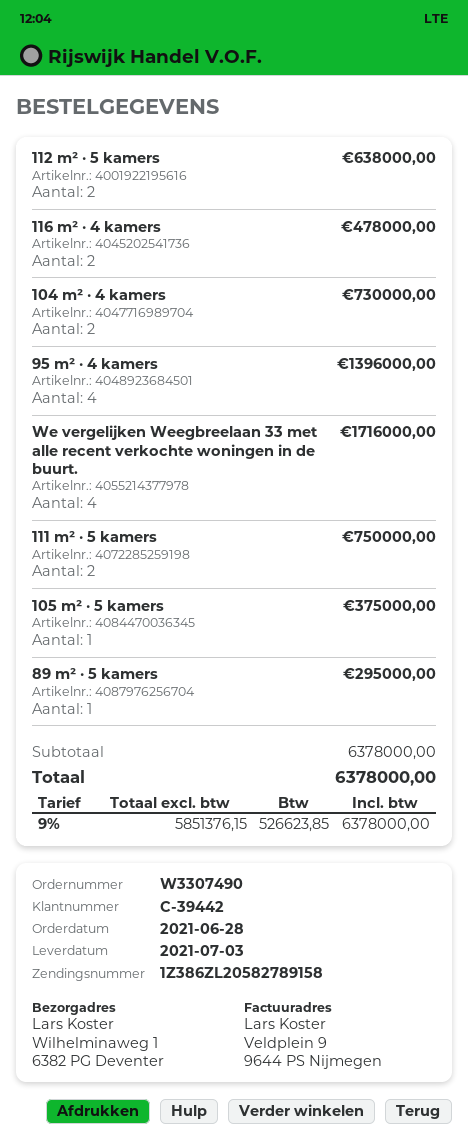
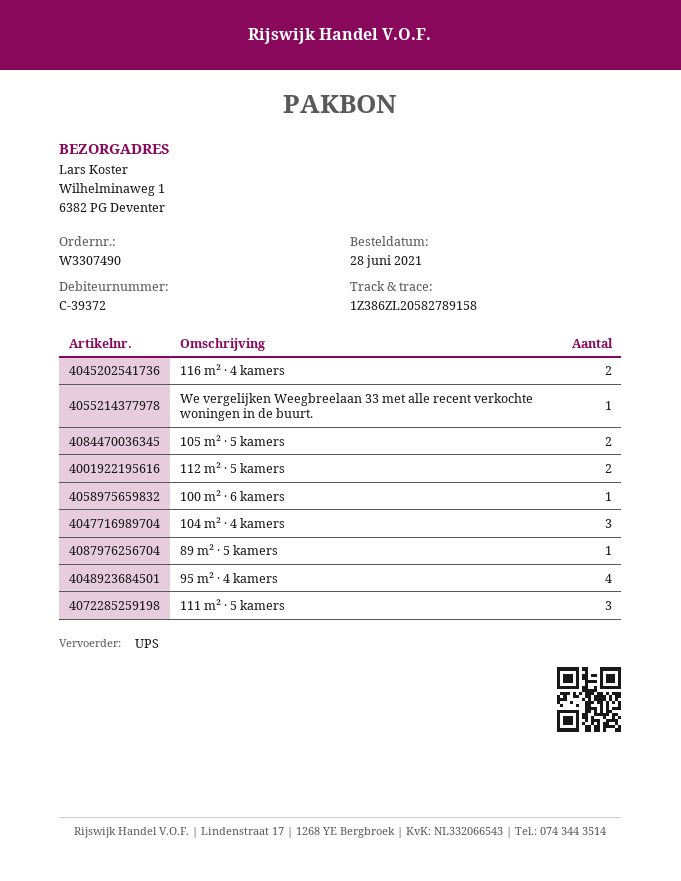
customer number: C-39442 -> C-39372
104 m² · 4 kamers: 2 -> 3
We vergelijken Weegbreelaan 33 met alle recent verkochte woningen in de buurt.: 4 -> 1
111 m² · 5 kamers: 2 -> 3
105 m² · 5 kamers: 1 -> 2
100 m² · 6 kamers: none -> 1

